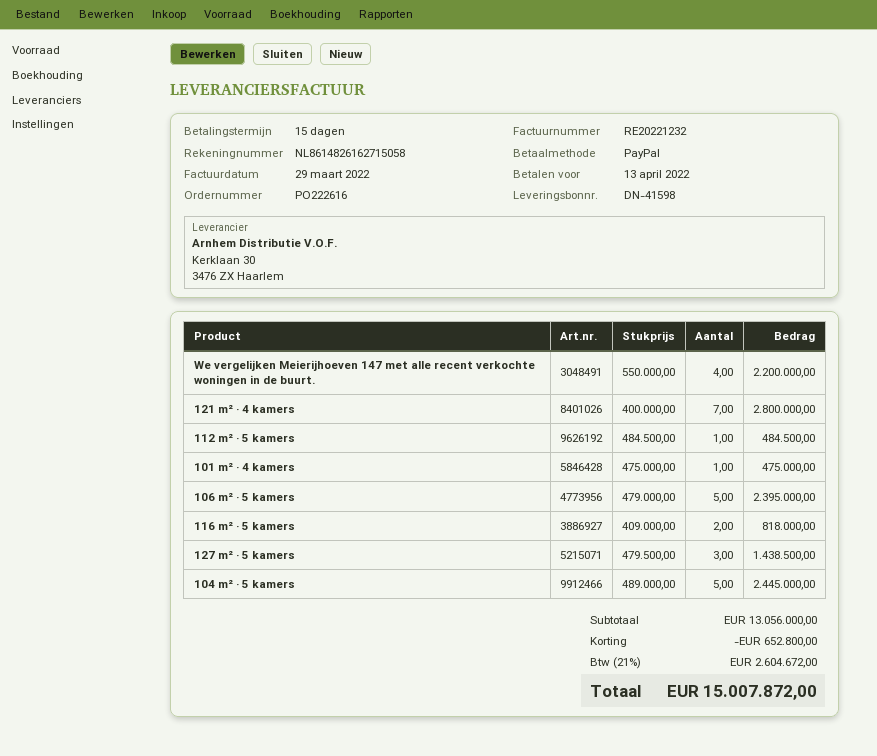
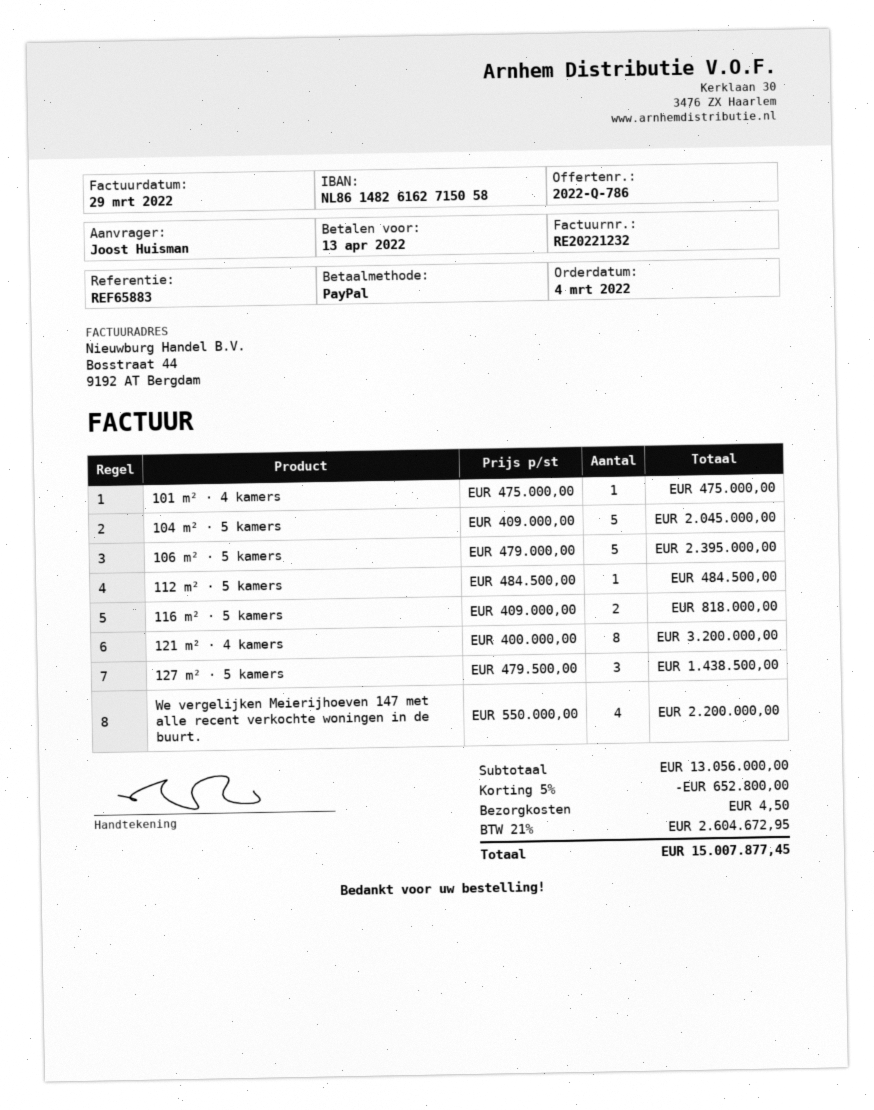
121 m² · 4 kamers: 7 x 400000.00 = 2800000.00 -> 8 x 400000.00 = 3200000.00
104 m² · 5 kamers: 5 x 489000.00 = 2445000.00 -> 5 x 409000.00 = 2045000.00
shipping: none -> 4.50
tax: 21% = 2604672.00 -> 21% = 2604672.95
total: 15007872.00 -> 15007877.45

